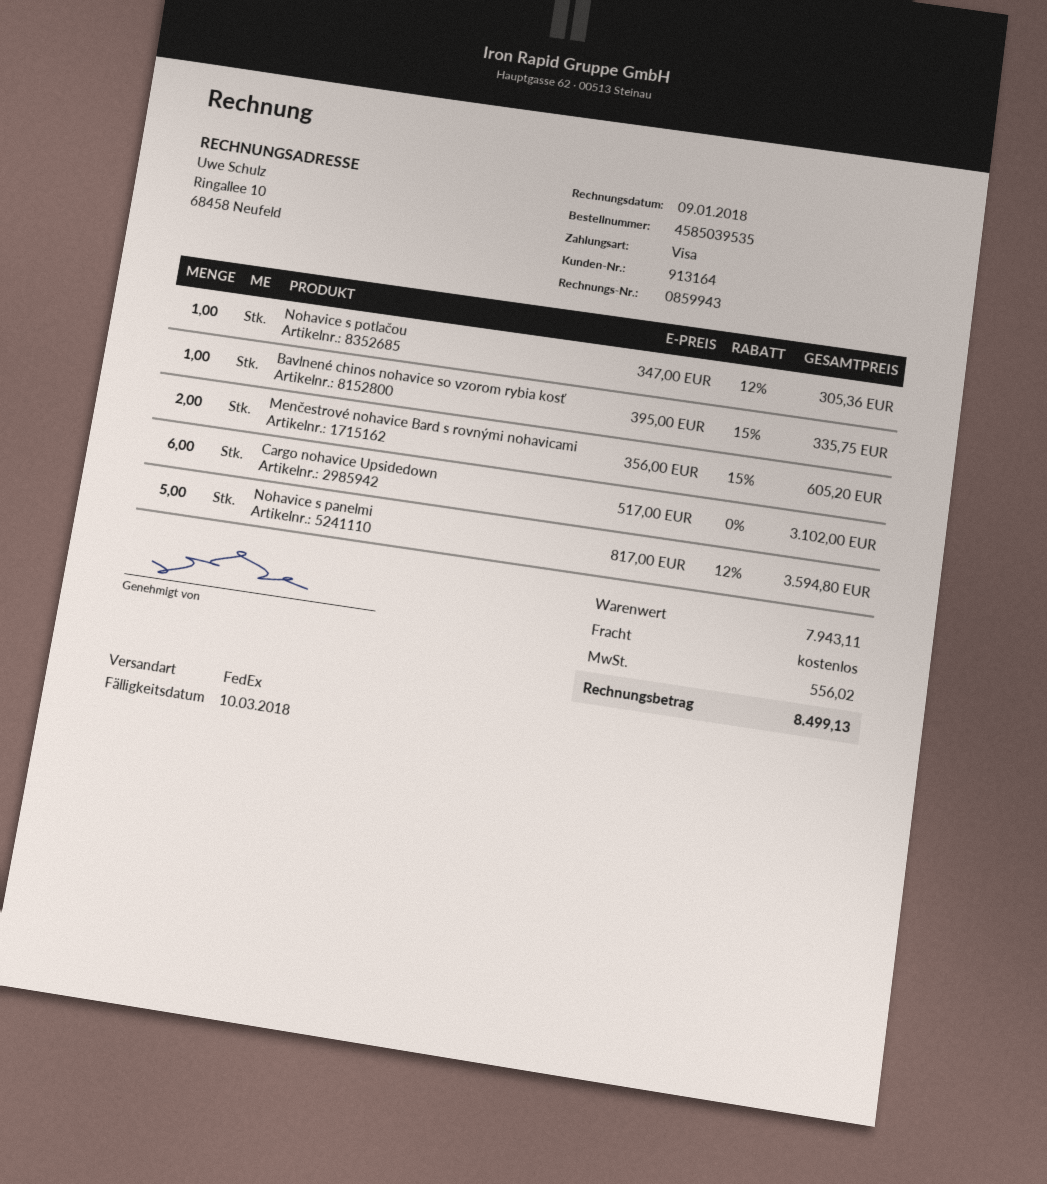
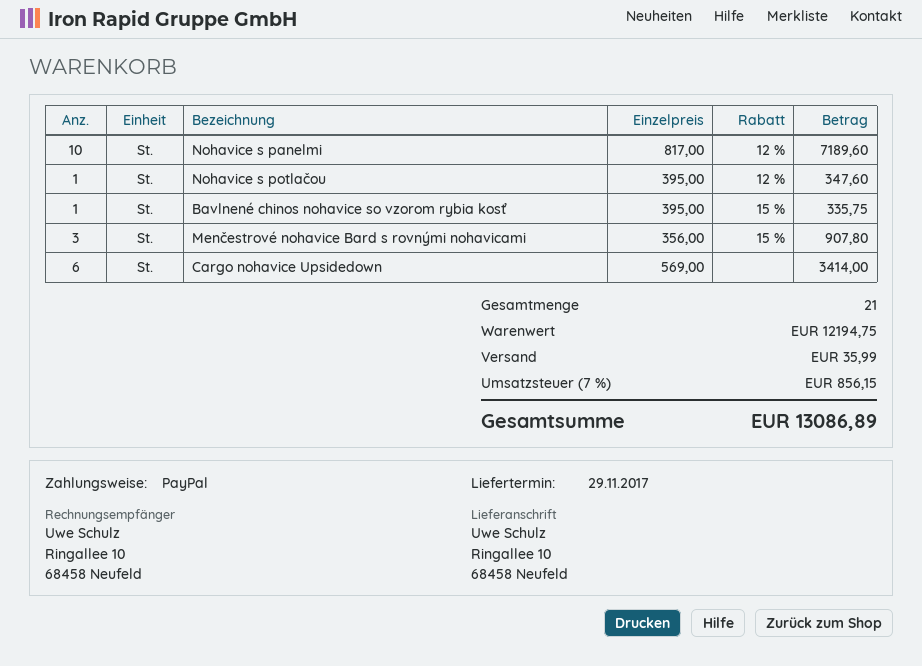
payment method: Visa -> PayPal
Nohavice s potlačou: 1 x 347.00 - 12% = 305.36 -> 1 x 395.00 - 12% = 347.60
Menčestrové nohavice Bard s rovnými nohavicami: 2 x 356.00 - 15% = 605.20 -> 3 x 356.00 - 15% = 907.80
Cargo nohavice Upsidedown: 6 x 517.00 = 3102.00 -> 6 x 569.00 = 3414.00
Nohavice s panelmi: 5 x 817.00 - 12% = 3594.80 -> 10 x 817.00 - 12% = 7189.60
subtotal: 7943.11 -> 12194.75
shipping: 0.00 -> 35.99
tax: 556.02 -> 856.15
total: 8499.13 -> 13086.89

